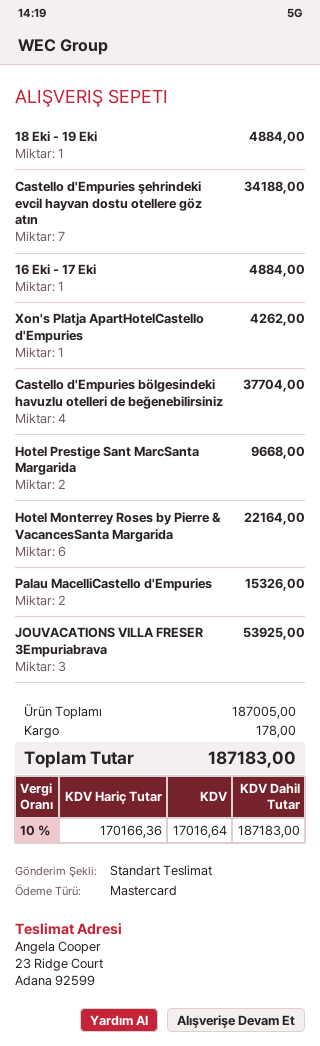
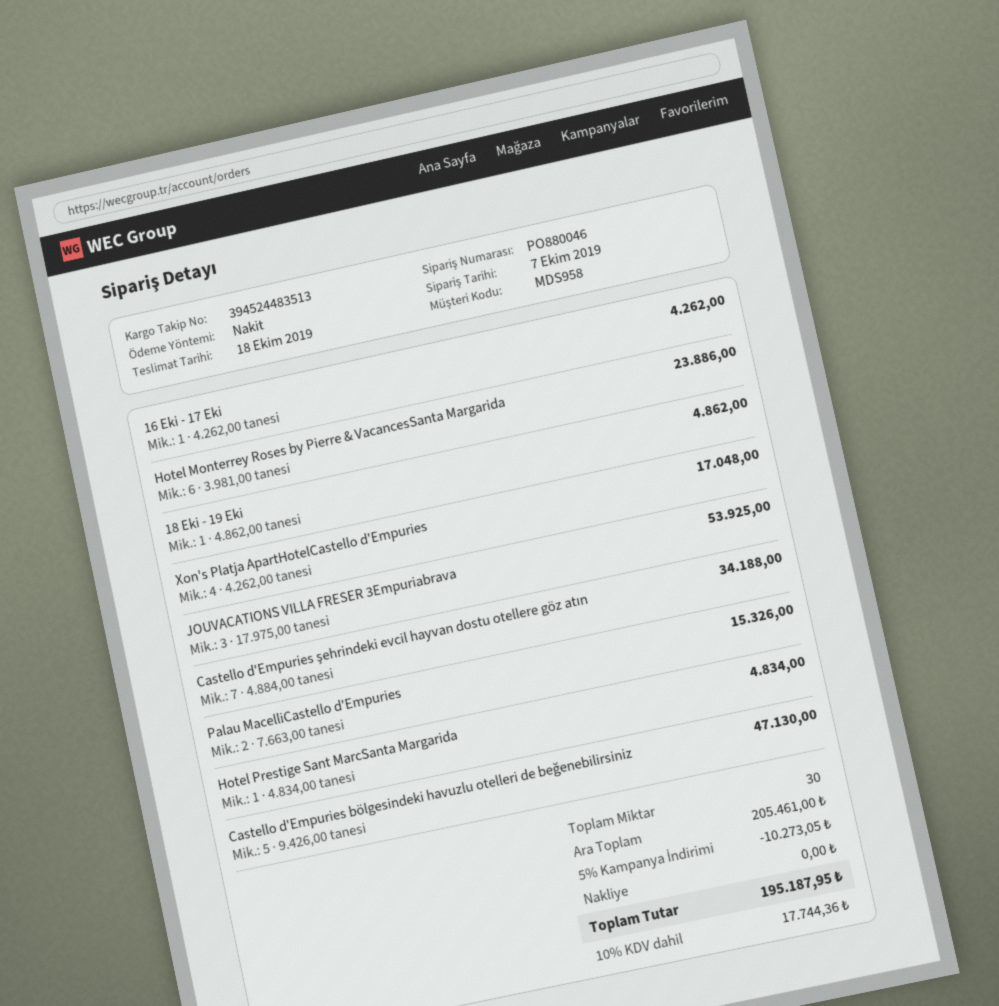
payment method: Mastercard -> cash
18 Eki - 19 Eki: 1 for 4884.00 -> 1 for 4862.00
16 Eki - 17 Eki: 1 for 4884.00 -> 1 for 4262.00
Xon's Platja ApartHotelCastello d'Empuries: 1 for 4262.00 -> 4 for 17048.00
Castello d'Empuries bölgesindeki havuzlu otelleri de beğenebilirsiniz: 4 for 37704.00 -> 5 for 47130.00
Hotel Prestige Sant MarcSanta Margarida: 2 for 9668.00 -> 1 for 4834.00
Hotel Monterrey Roses by Pierre & VacancesSanta Margarida: 6 for 22164.00 -> 6 for 23886.00
subtotal: 187005.00 -> 205461.00
discount: none -> 5% = 10273.05
shipping: 178.00 -> 0.00
tax: 10% = 17016.64 -> 10% = 17744.36
total: 187183.00 -> 195187.95

